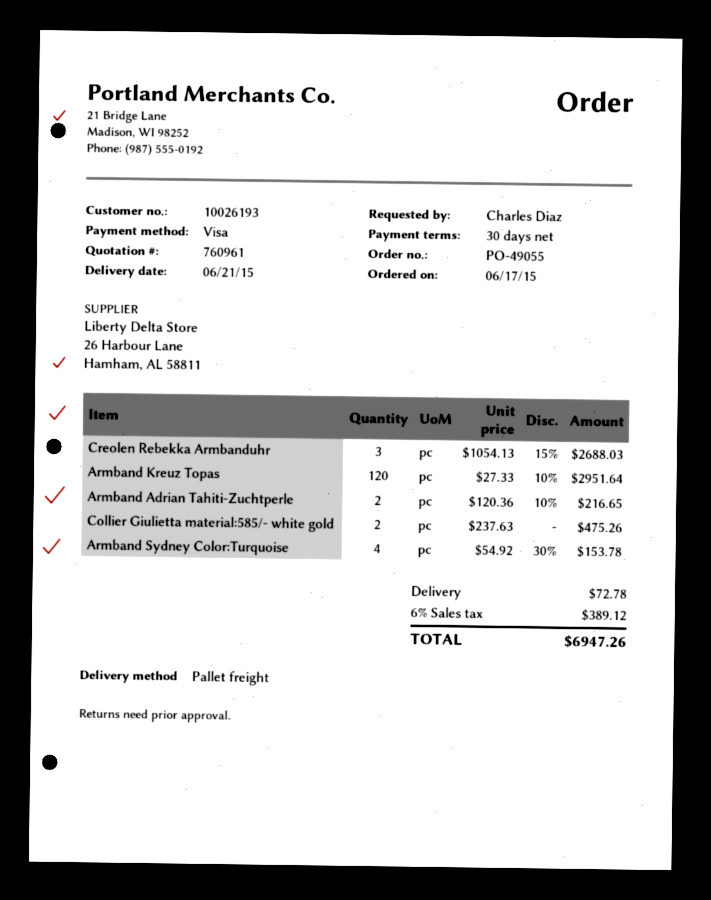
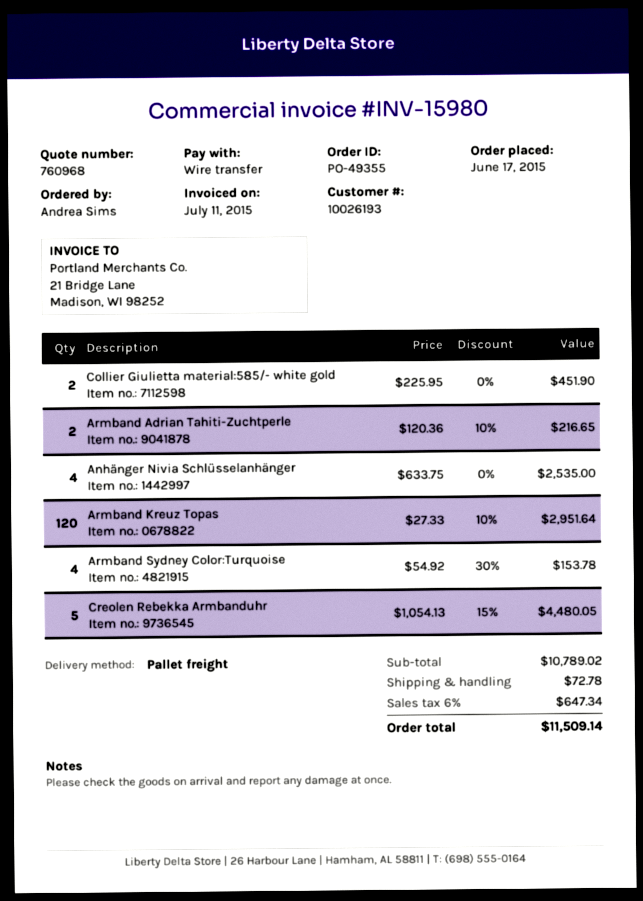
quote number: 760961 -> 760968
order number: PO-49055 -> PO-49355
ordered by: Charles Diaz -> Andrea Sims
payment method: Visa -> bank transfer
Creolen Rebekka Armbanduhr: 3 x 1054.13 - 15% = 2688.03 -> 5 x 1054.13 - 15% = 4480.05
Collier Giulietta material:585/- white gold: 2 x 237.63 = 475.26 -> 2 x 225.95 = 451.90
Anhänger Nivia Schlüsselanhänger: none -> 4 x 633.75 = 2535.00
tax: 6% = 389.12 -> 6% = 647.34
total: 6947.26 -> 11509.14

